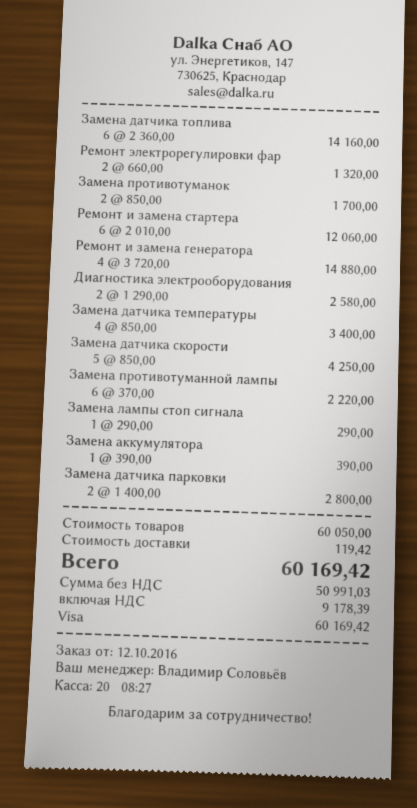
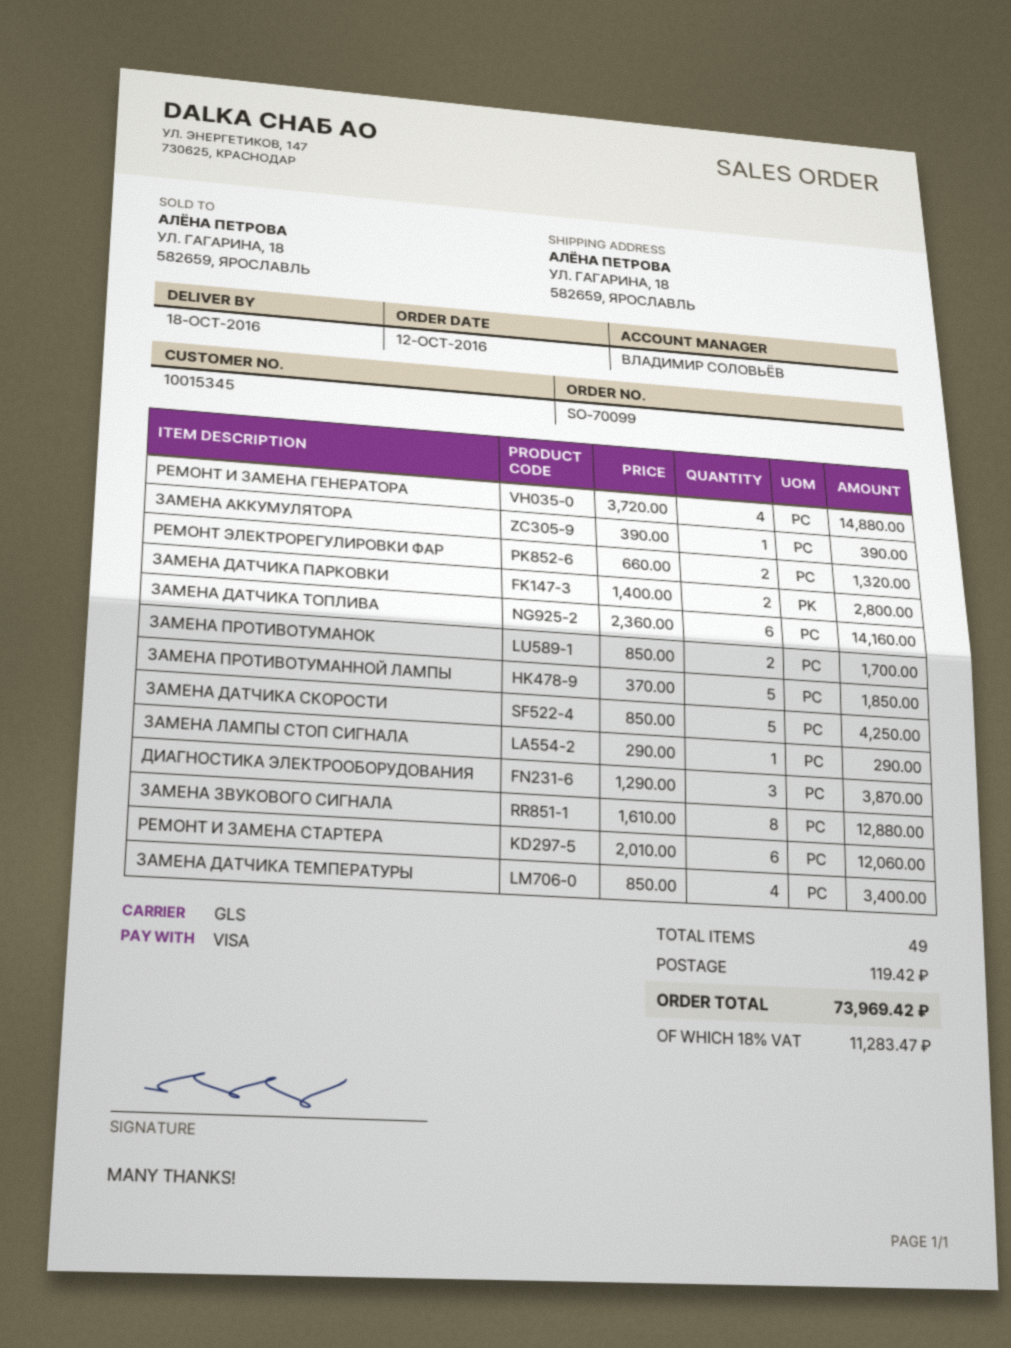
Диагностика электрооборудования: 2 x 1290.00 = 2580.00 -> 3 x 1290.00 = 3870.00
Замена противотуманной лампы: 6 x 370.00 = 2220.00 -> 5 x 370.00 = 1850.00
ЗАМЕНА ЗВУКОВОГО СИГНАЛА: none -> 8 x 1610.00 = 12880.00
tax: 9178.39 -> 11283.47
total: 60169.42 -> 73969.42

